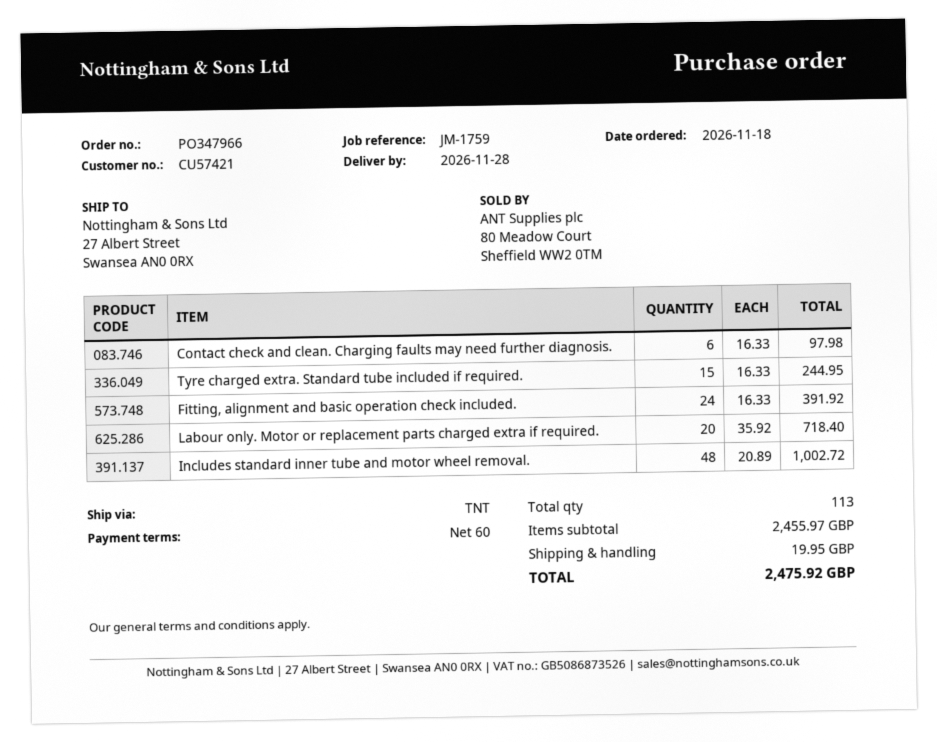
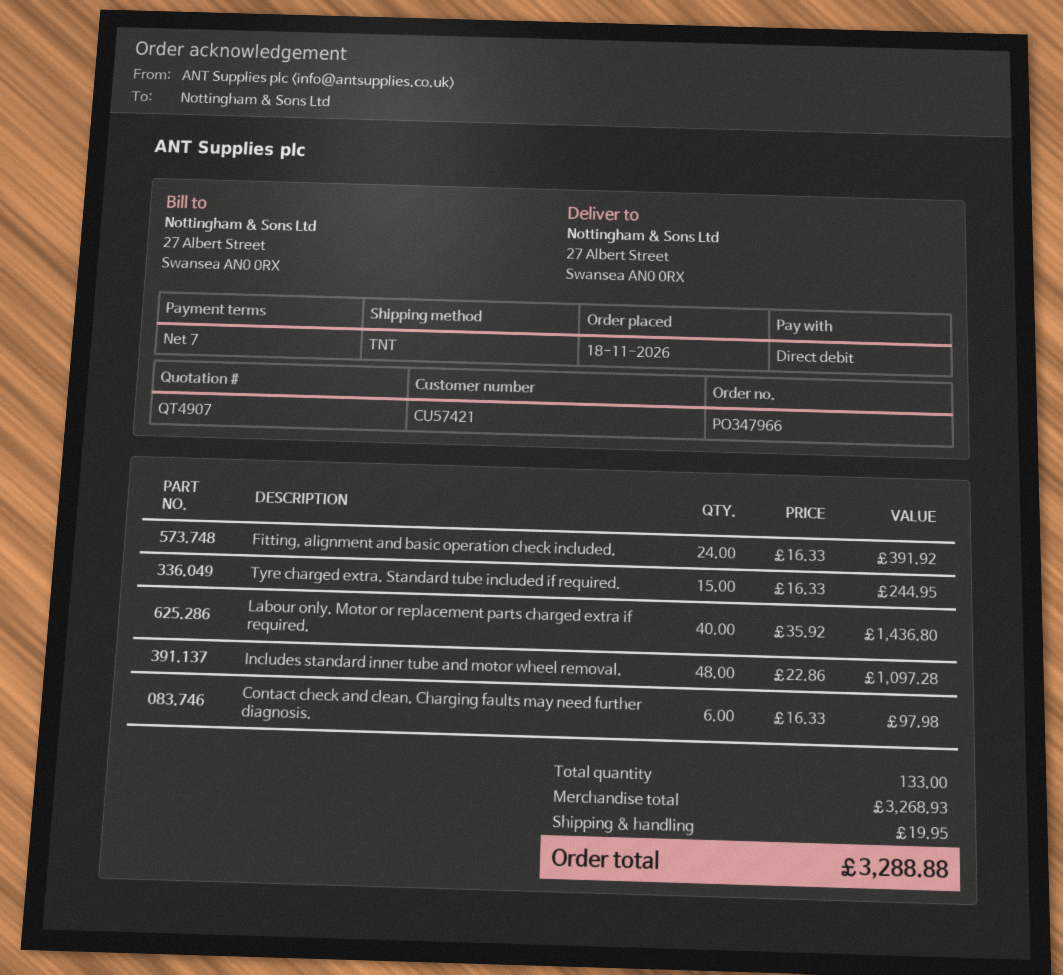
payment terms: 60 days -> 7 days
Labour only. Motor or replacement parts charged extra if required.: 20 x 35.92 = 718.40 -> 40 x 35.92 = 1436.80
Includes standard inner tube and motor wheel removal.: 48 x 20.89 = 1002.72 -> 48 x 22.86 = 1097.28
total quantity: 113 -> 133
subtotal: 2455.97 -> 3268.93
total: 2475.92 -> 3288.88

